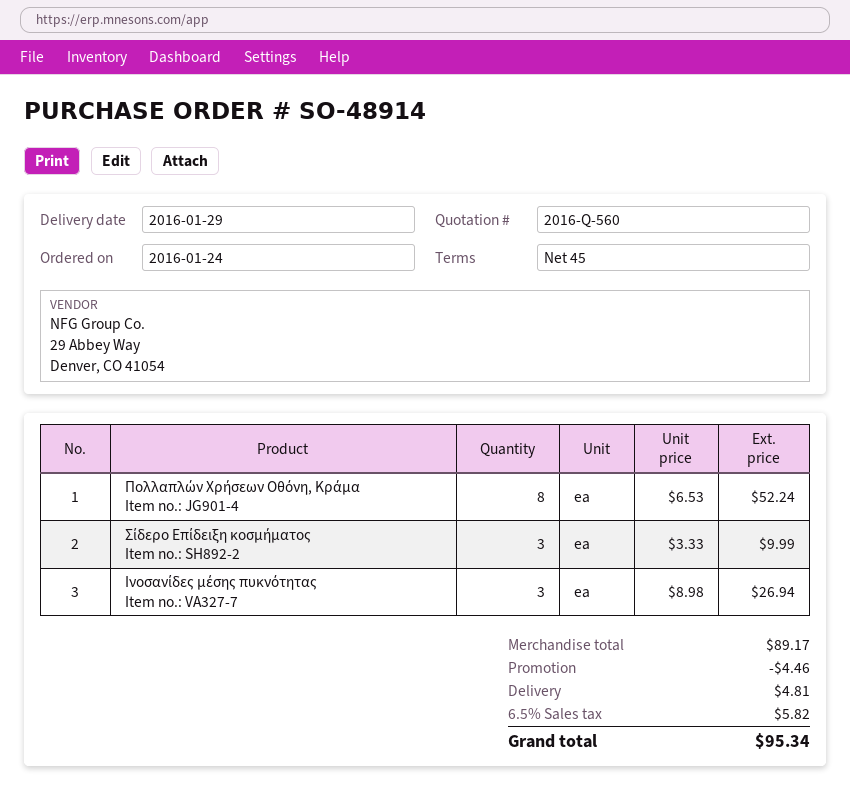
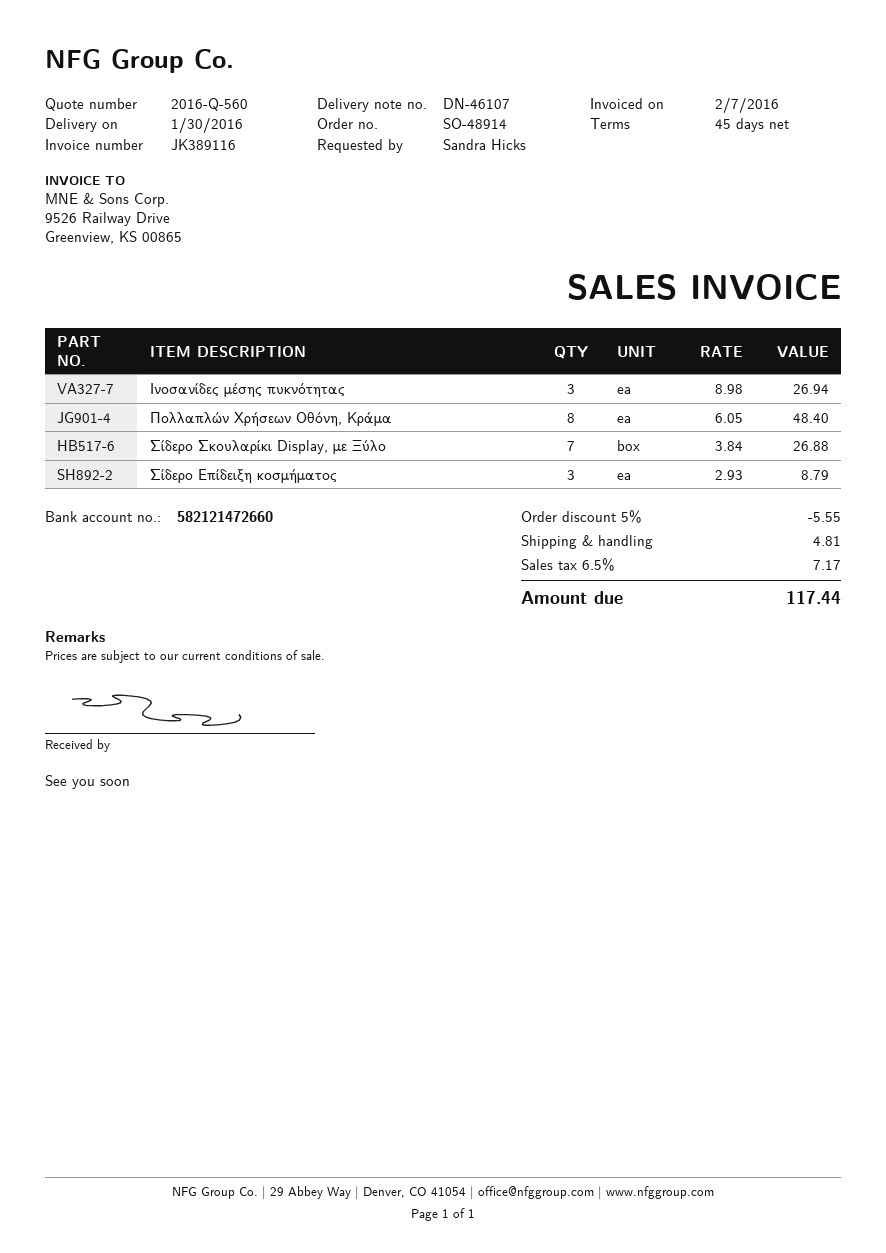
delivery date: 2016-01-29 -> 2016-01-30
Πολλαπλών Χρήσεων Οθόνη, Κράμα: 8 x 6.53 = 52.24 -> 8 x 6.05 = 48.40
Σίδερο Επίδειξη κοσμήματος: 3 x 3.33 = 9.99 -> 3 x 2.93 = 8.79
Σίδερο Σκουλαρίκι Display, με Ξύλο: none -> 7 x 3.84 = 26.88
discount: 4.46 -> 5.55
tax: 6.5% = 5.82 -> 6.5% = 7.17
total: 95.34 -> 117.44

